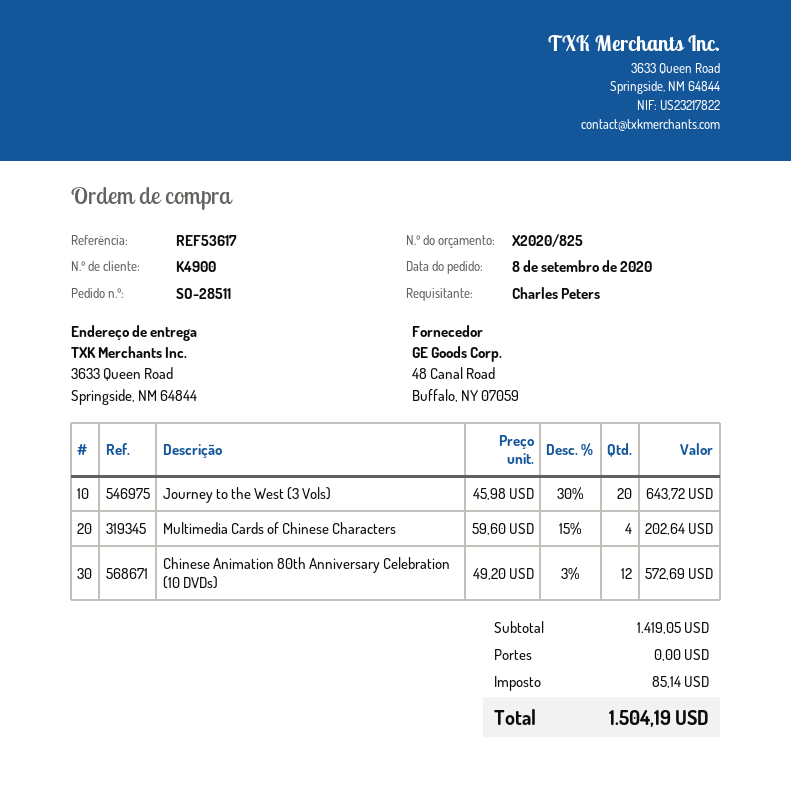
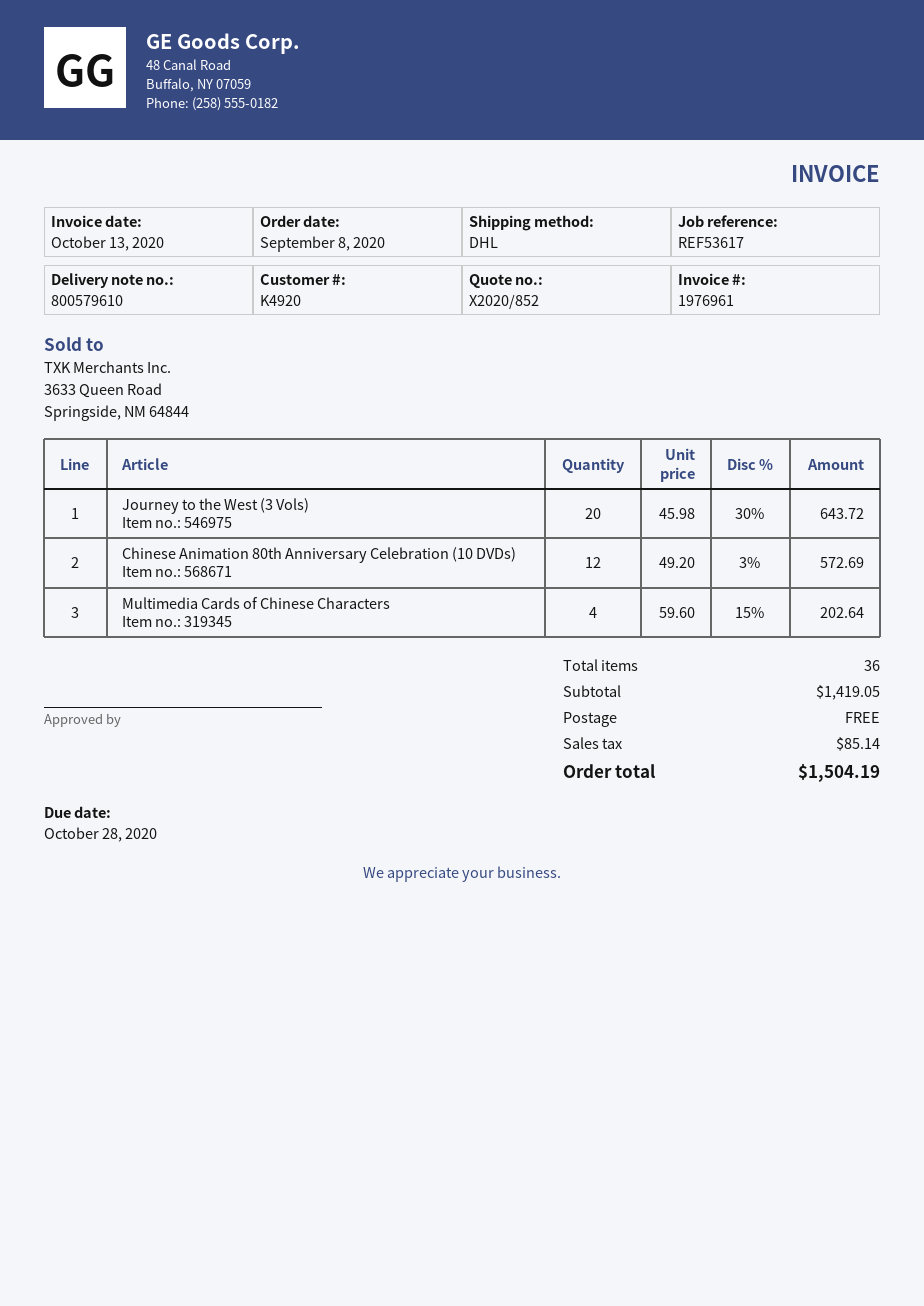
quote number: X2020/825 -> X2020/852
customer number: K4900 -> K4920

